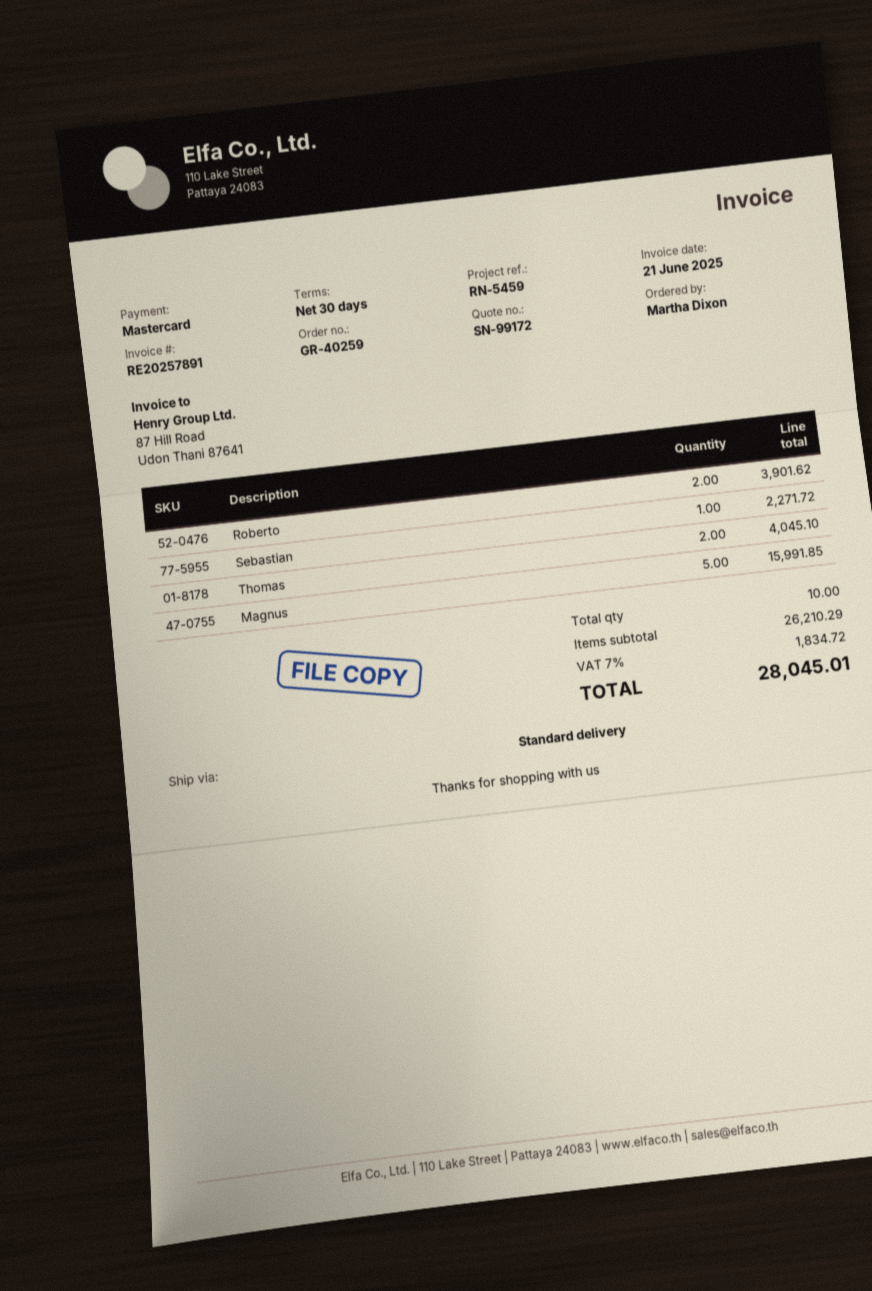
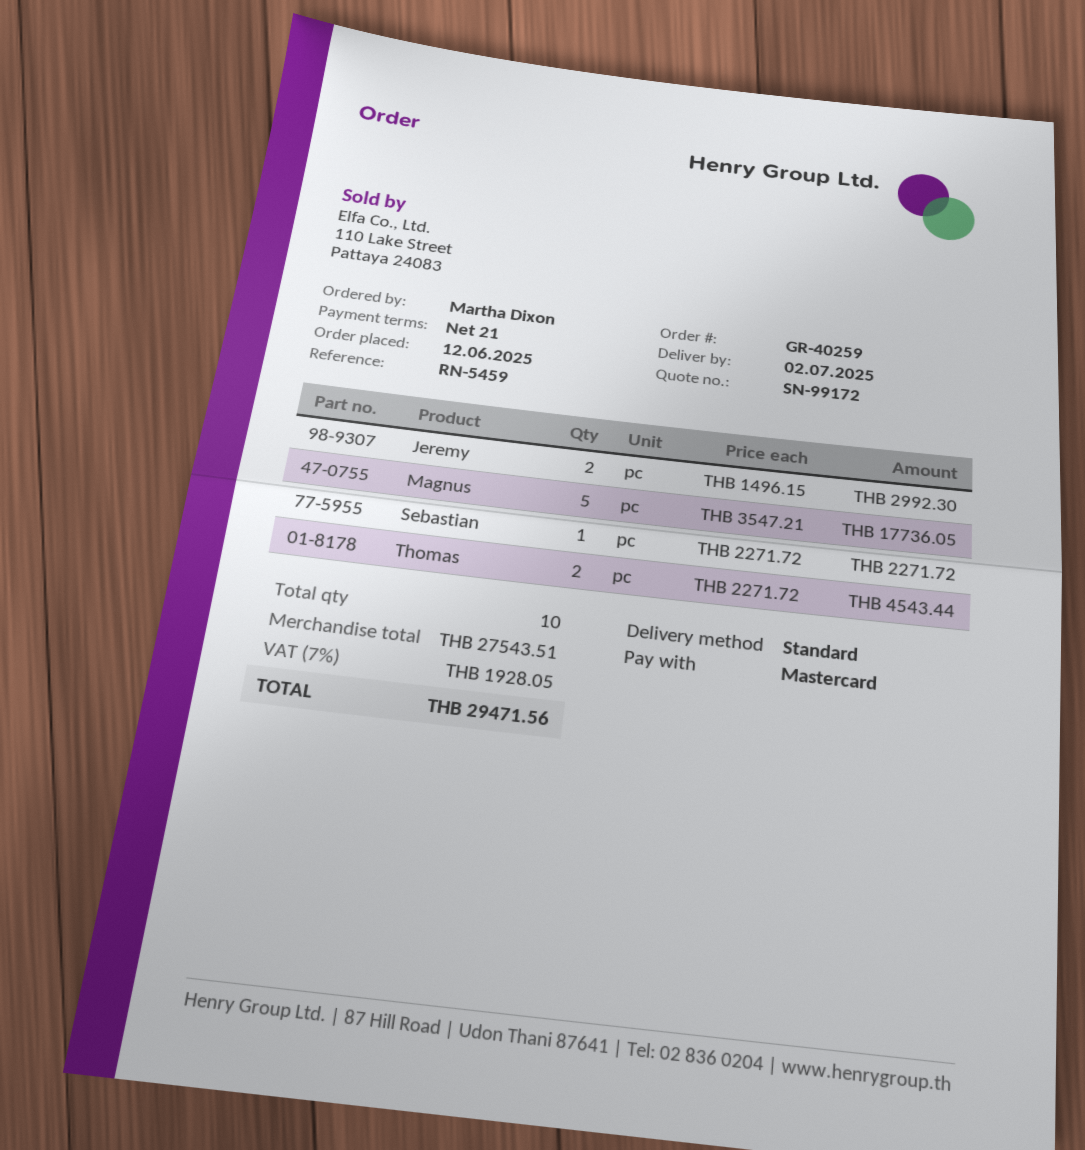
payment terms: 30 days -> 21 days
Roberto: 2 for 3901.62 -> none
Thomas: 2 for 4045.10 -> 2 for 4543.44
Magnus: 5 for 15991.85 -> 5 for 17736.05
Jeremy: none -> 2 for 2992.30
subtotal: 26210.29 -> 27543.51
tax: 7% = 1834.72 -> 7% = 1928.05
total: 28045.01 -> 29471.56

